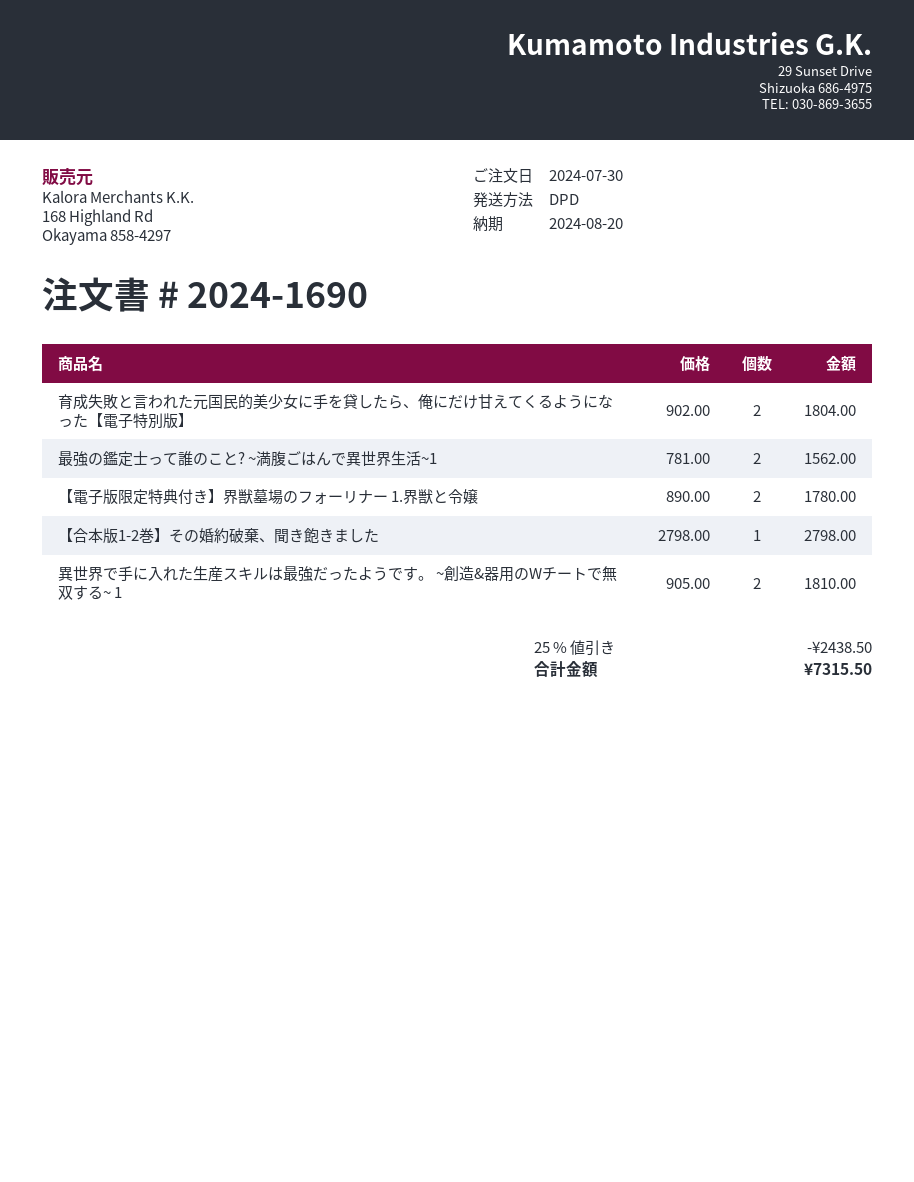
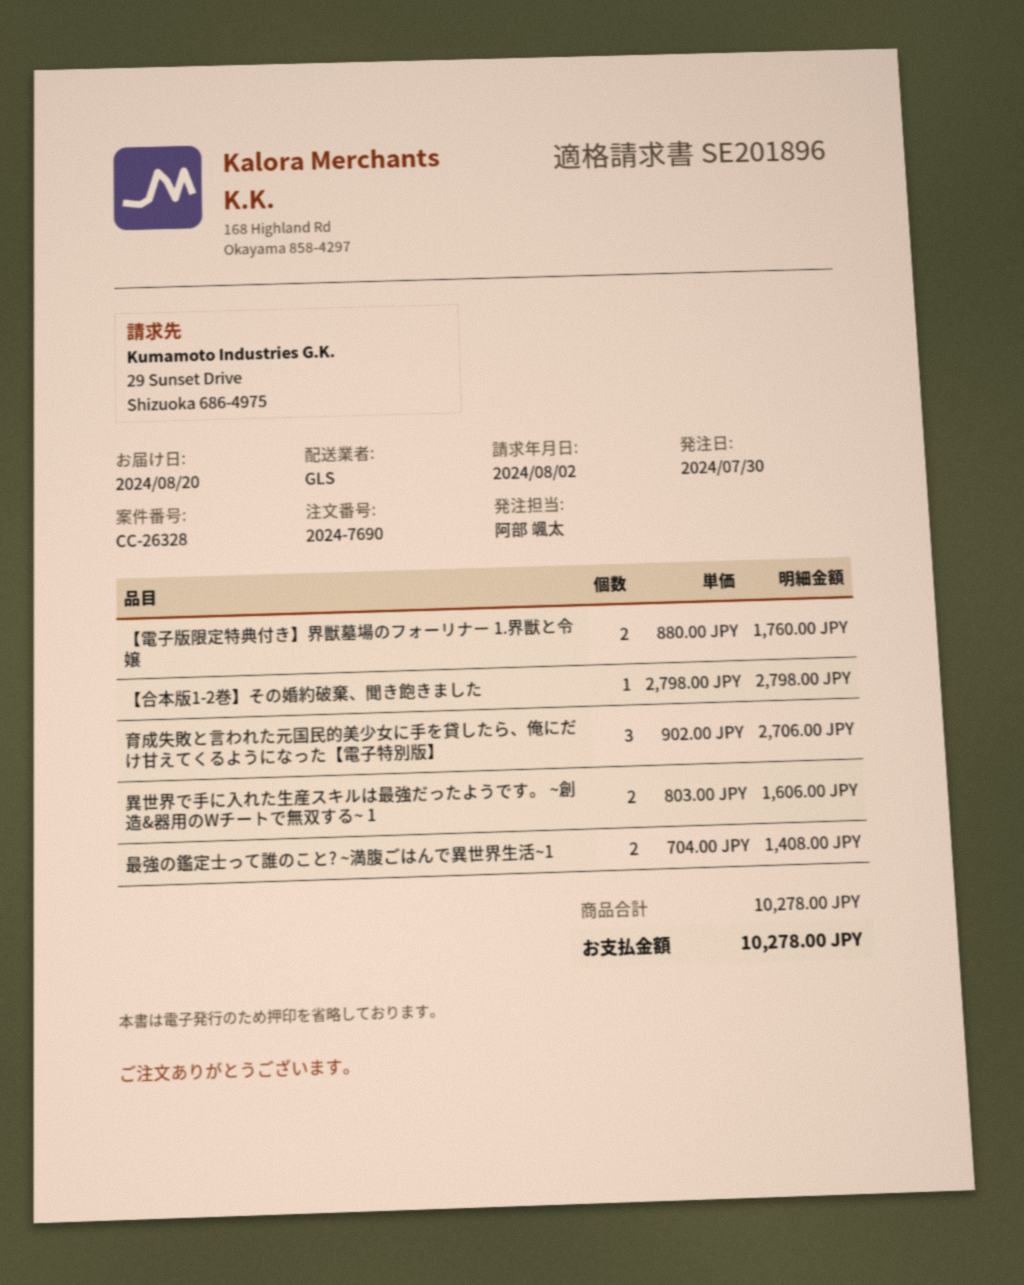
order number: 2024-1690 -> 2024-7690
shipping method: DPD -> GLS
育成失敗と言われた元国民的美少女に手を貸したら、俺にだけ甘えてくるようになった【電子特別版】: 2 x 902.00 = 1804.00 -> 3 x 902.00 = 2706.00
最強の鑑定士って誰のこと? ~満腹ごはんで異世界生活~1: 2 x 781.00 = 1562.00 -> 2 x 704.00 = 1408.00
【電子版限定特典付き】界獣墓場のフォーリナー 1.界獣と令嬢: 2 x 890.00 = 1780.00 -> 2 x 880.00 = 1760.00
異世界で手に入れた生産スキルは最強だったようです。 ~創造&器用のWチートで無双する~ 1: 2 x 905.00 = 1810.00 -> 2 x 803.00 = 1606.00
discount: 25% = 2438.50 -> none
total: 7315.50 -> 10278.00

